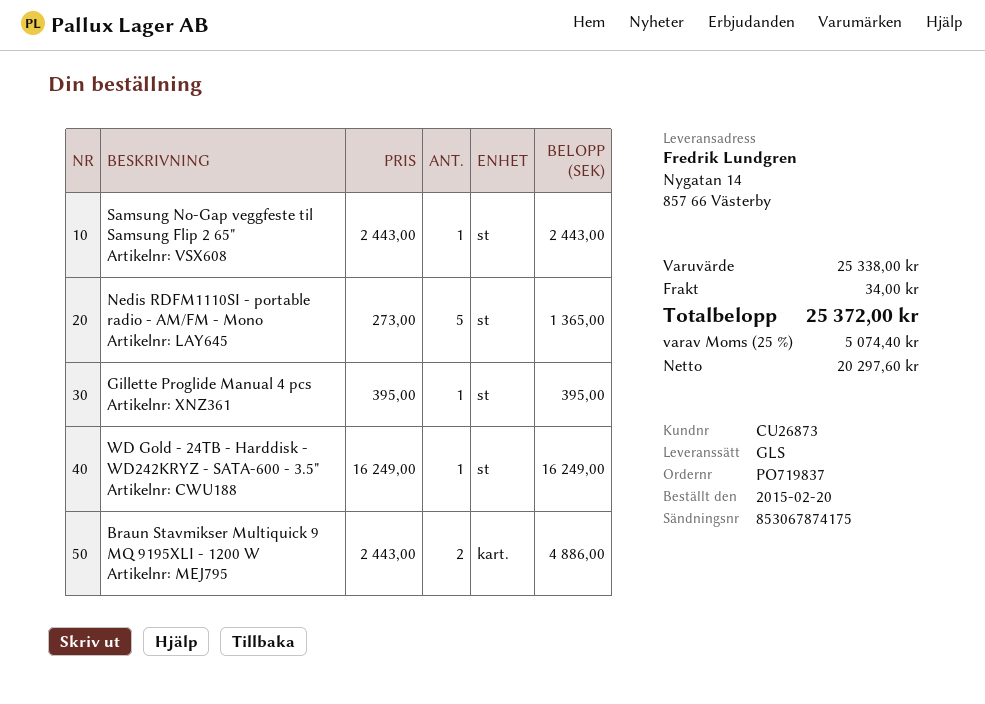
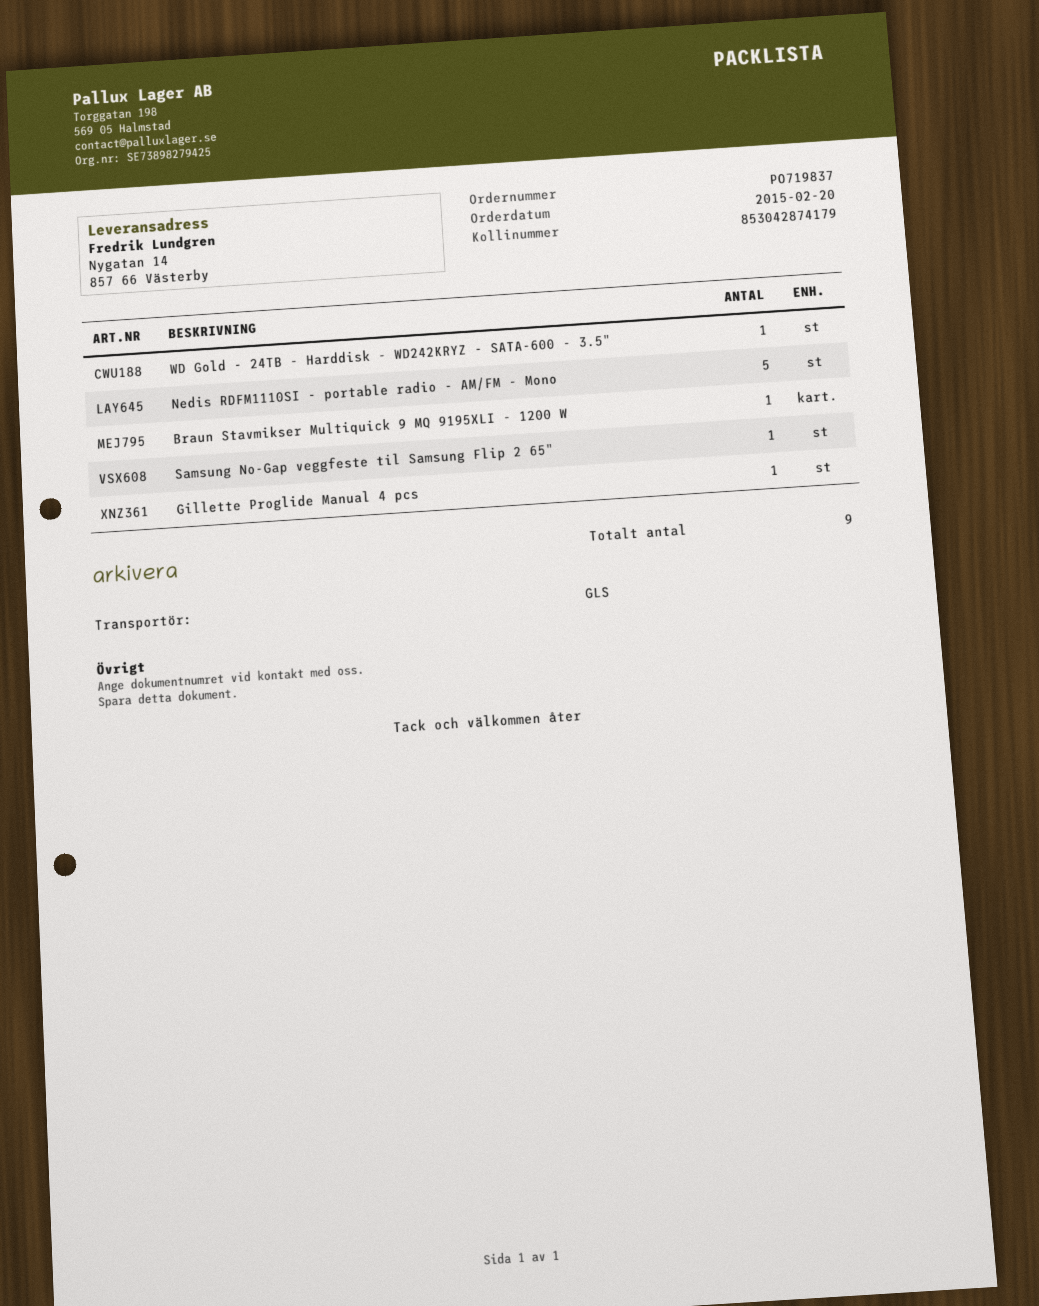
tracking number: 853067874175 -> 853042874179
Braun Stavmikser Multiquick 9 MQ 9195XLI - 1200 W: 2 -> 1

